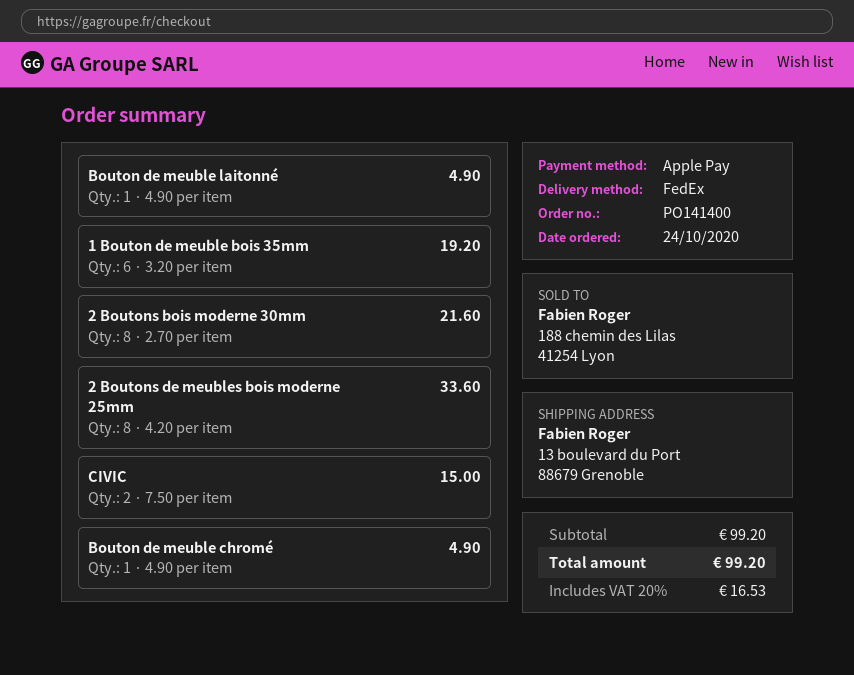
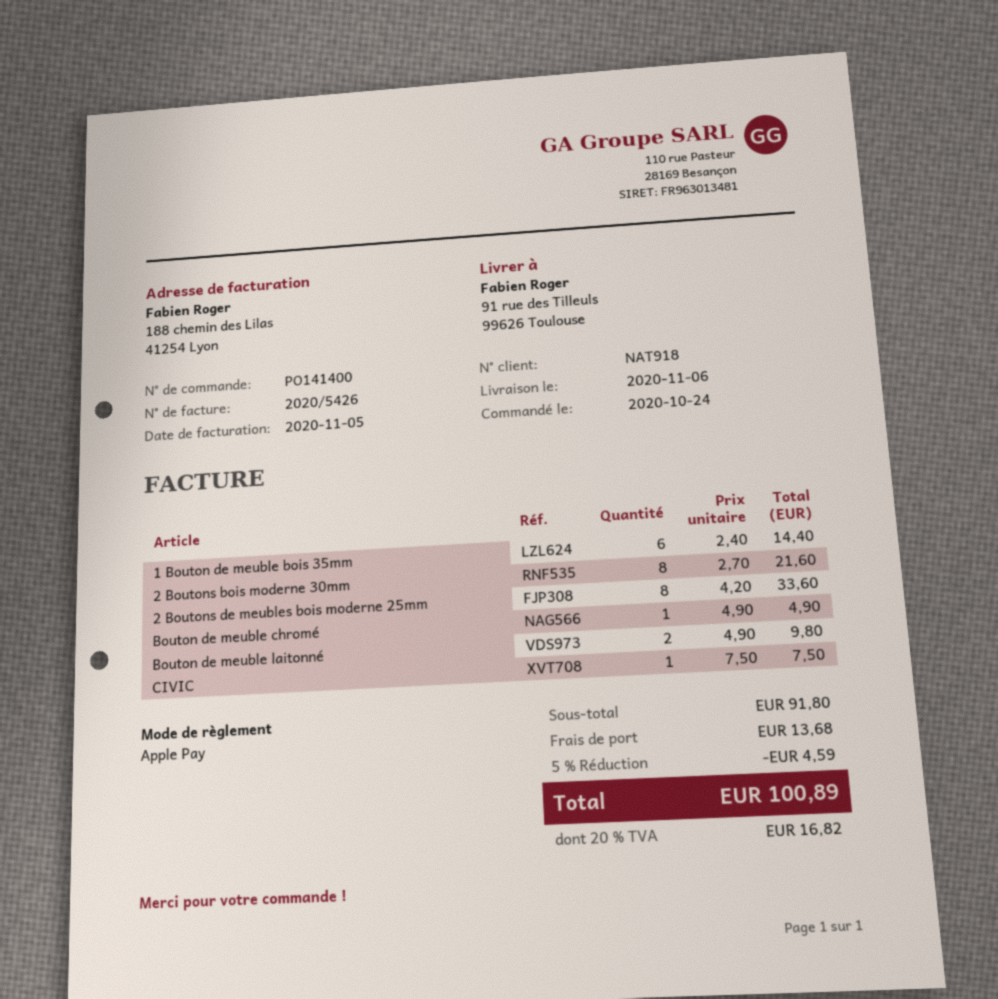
ship to: 13 boulevard du Port, 88679 Grenoble -> 91 rue des Tilleuls, 99626 Toulouse
Bouton de meuble laitonné: 1 x 4.90 = 4.90 -> 2 x 4.90 = 9.80
1 Bouton de meuble bois 35mm: 6 x 3.20 = 19.20 -> 6 x 2.40 = 14.40
CIVIC: 2 x 7.50 = 15.00 -> 1 x 7.50 = 7.50
subtotal: 99.20 -> 91.80
discount: none -> 5% = 4.59
shipping: none -> 13.68
tax: 20% = 16.53 -> 20% = 16.82
total: 99.20 -> 100.89

